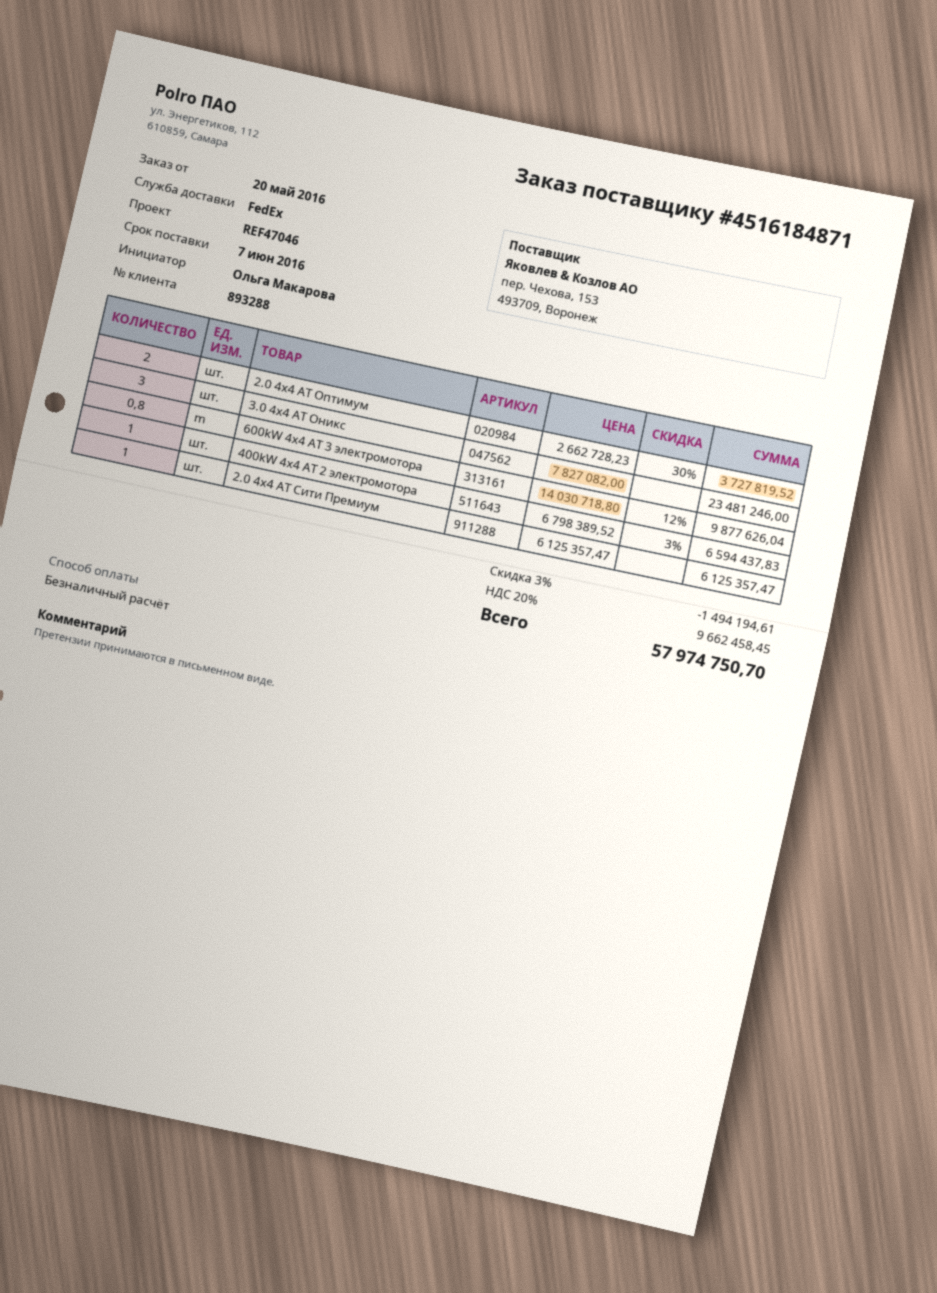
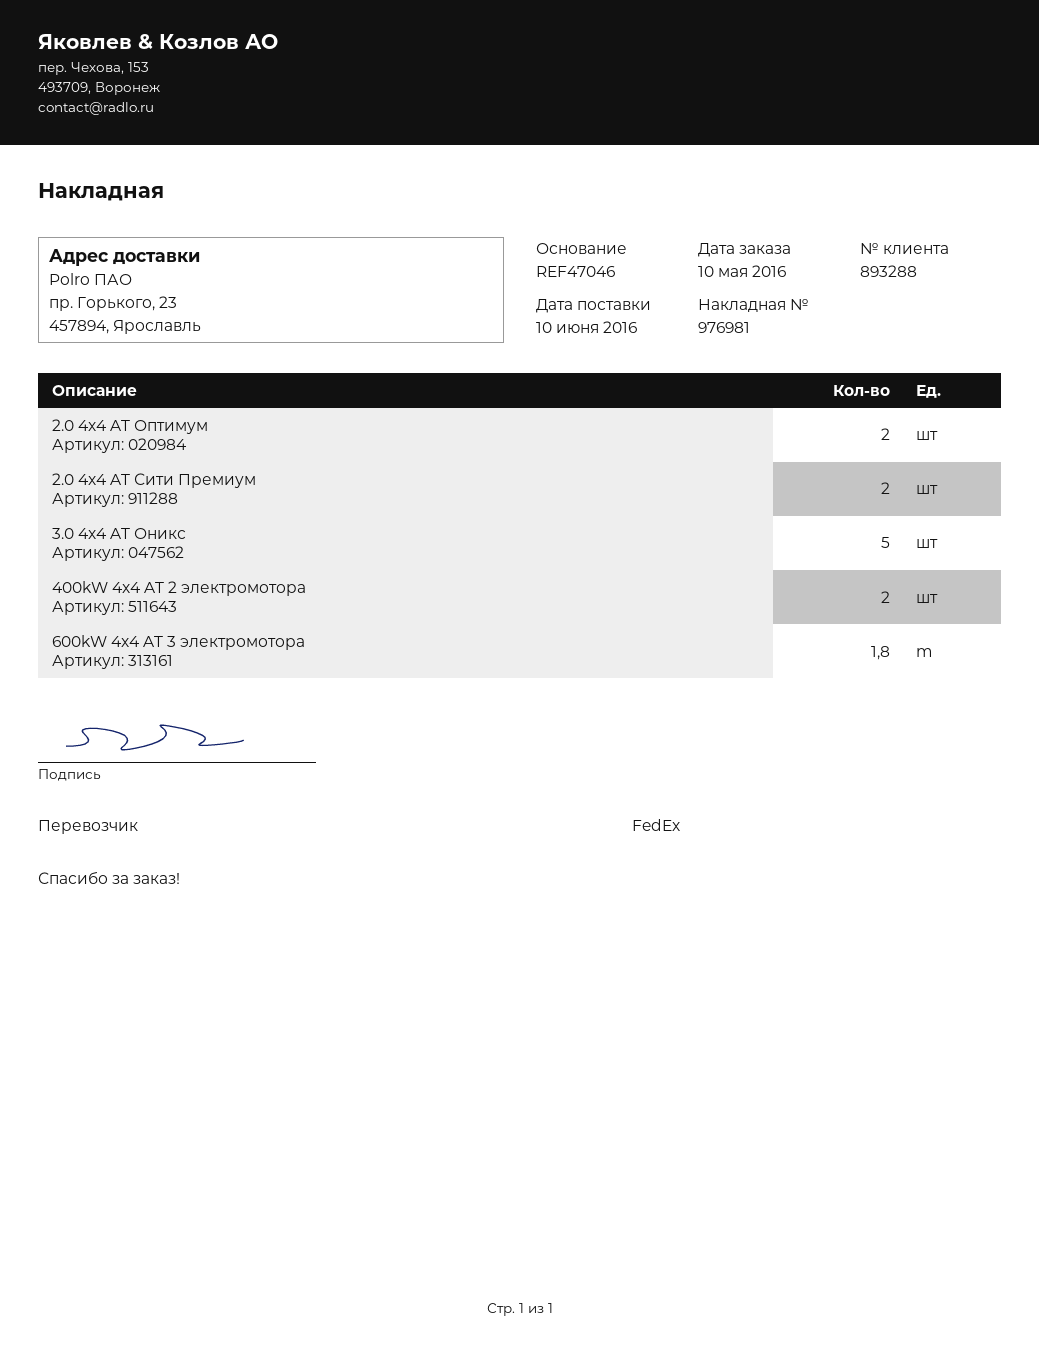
order date: 2016-05-20 -> 2016-05-10
delivery date: 2016-06-07 -> 2016-06-10
3.0 4x4 AT Оникс: 3 -> 5
600kW 4x4 AT 3 электромотора: 0.8 -> 1.8
400kW 4x4 AT 2 электромотора: 1 -> 2
2.0 4x4 AT Сити Премиум: 1 -> 2

